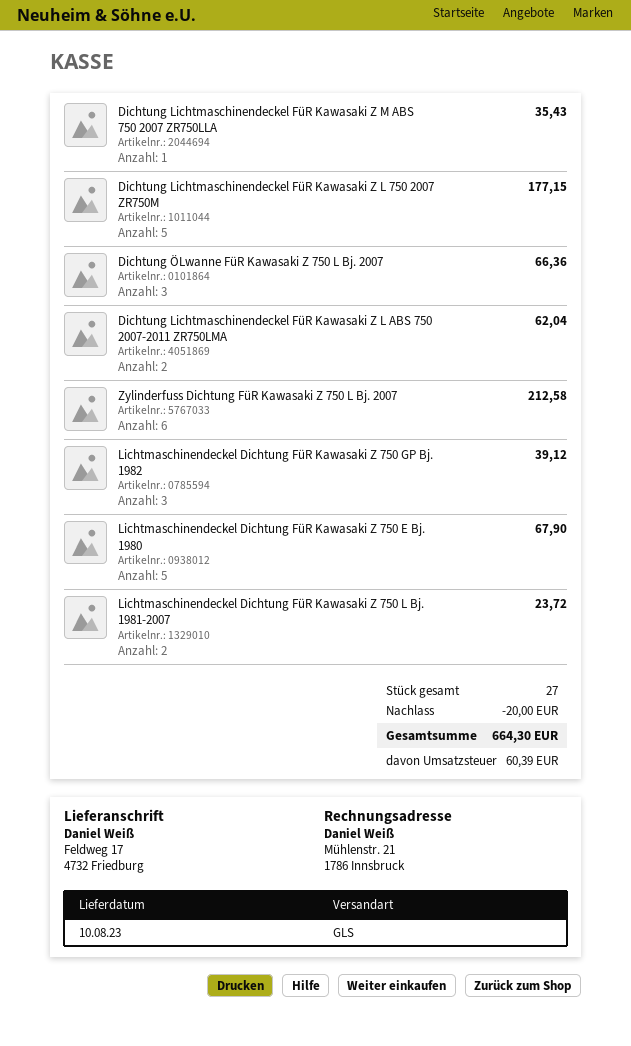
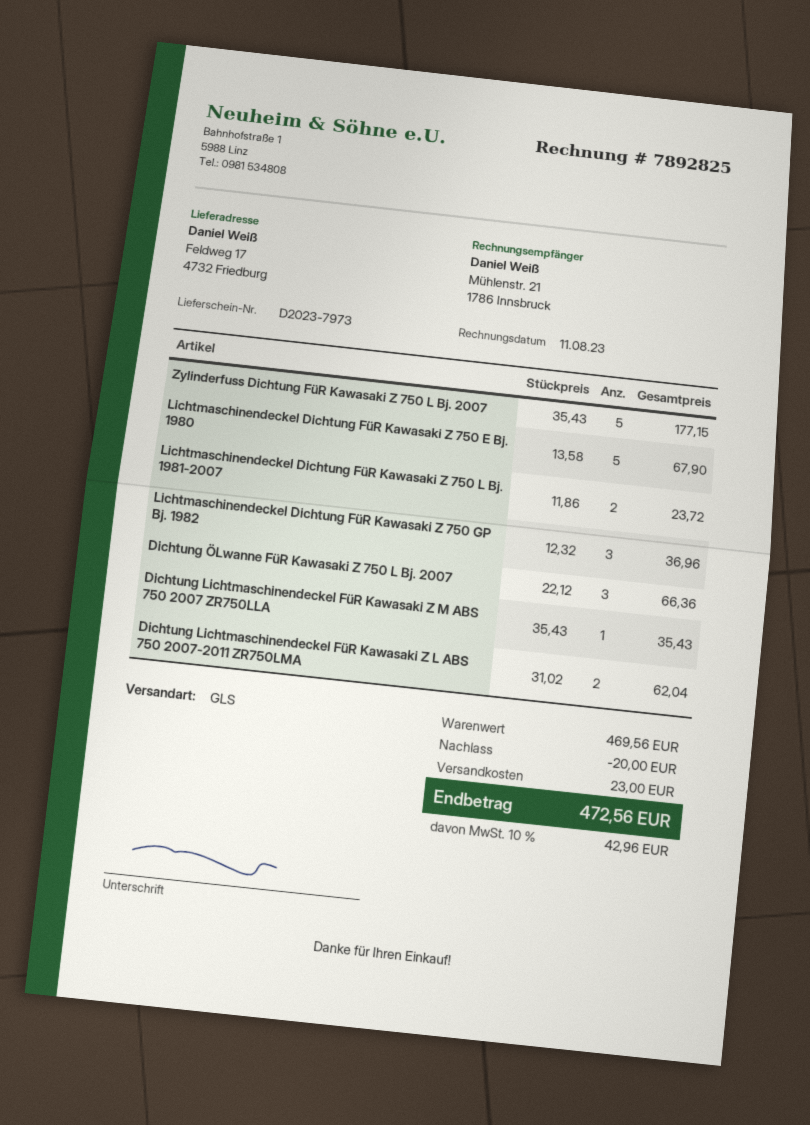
Dichtung Lichtmaschinendeckel FüR Kawasaki Z L 750 2007 ZR750M: 5 for 177.15 -> none
Zylinderfuss Dichtung FüR Kawasaki Z 750 L Bj. 2007: 6 for 212.58 -> 5 for 177.15
Lichtmaschinendeckel Dichtung FüR Kawasaki Z 750 GP Bj. 1982: 3 for 39.12 -> 3 for 36.96
shipping: none -> 23.00
tax: 60.39 -> 42.96
total: 664.30 -> 472.56

